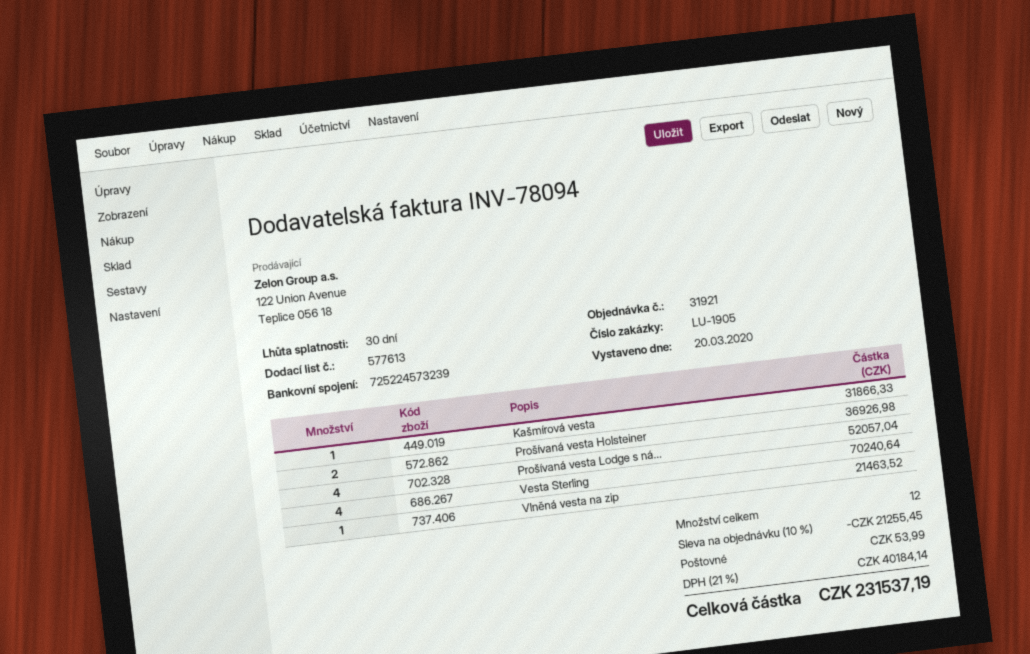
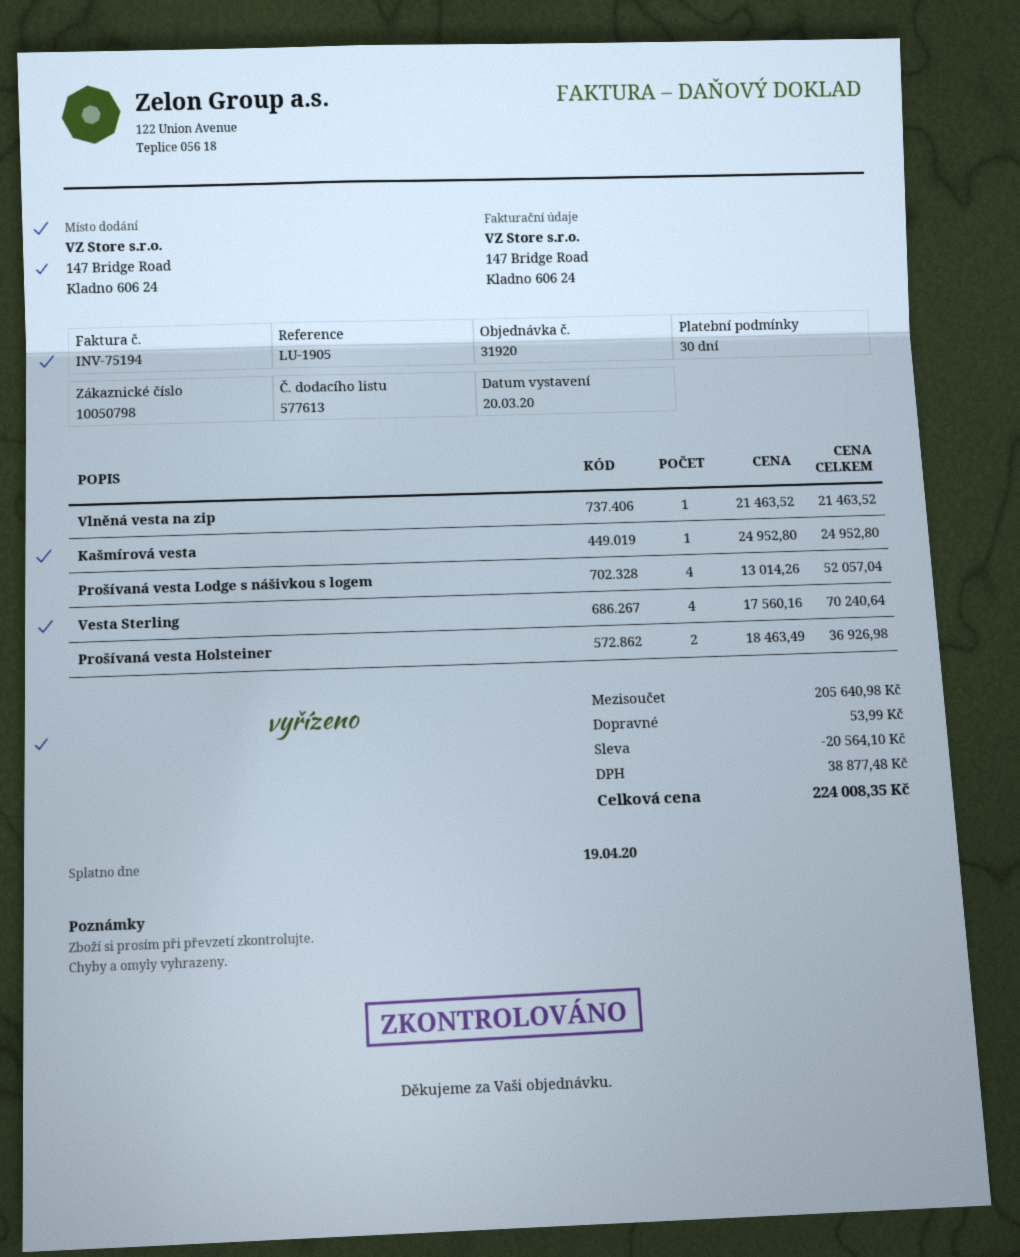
order number: 31921 -> 31920
invoice number: INV-78094 -> INV-75194
Kašmírová vesta: 1 for 31866.33 -> 1 for 24952.80
discount: 21255.45 -> 20564.10
tax: 40184.14 -> 38877.48
total: 231537.19 -> 224008.35

